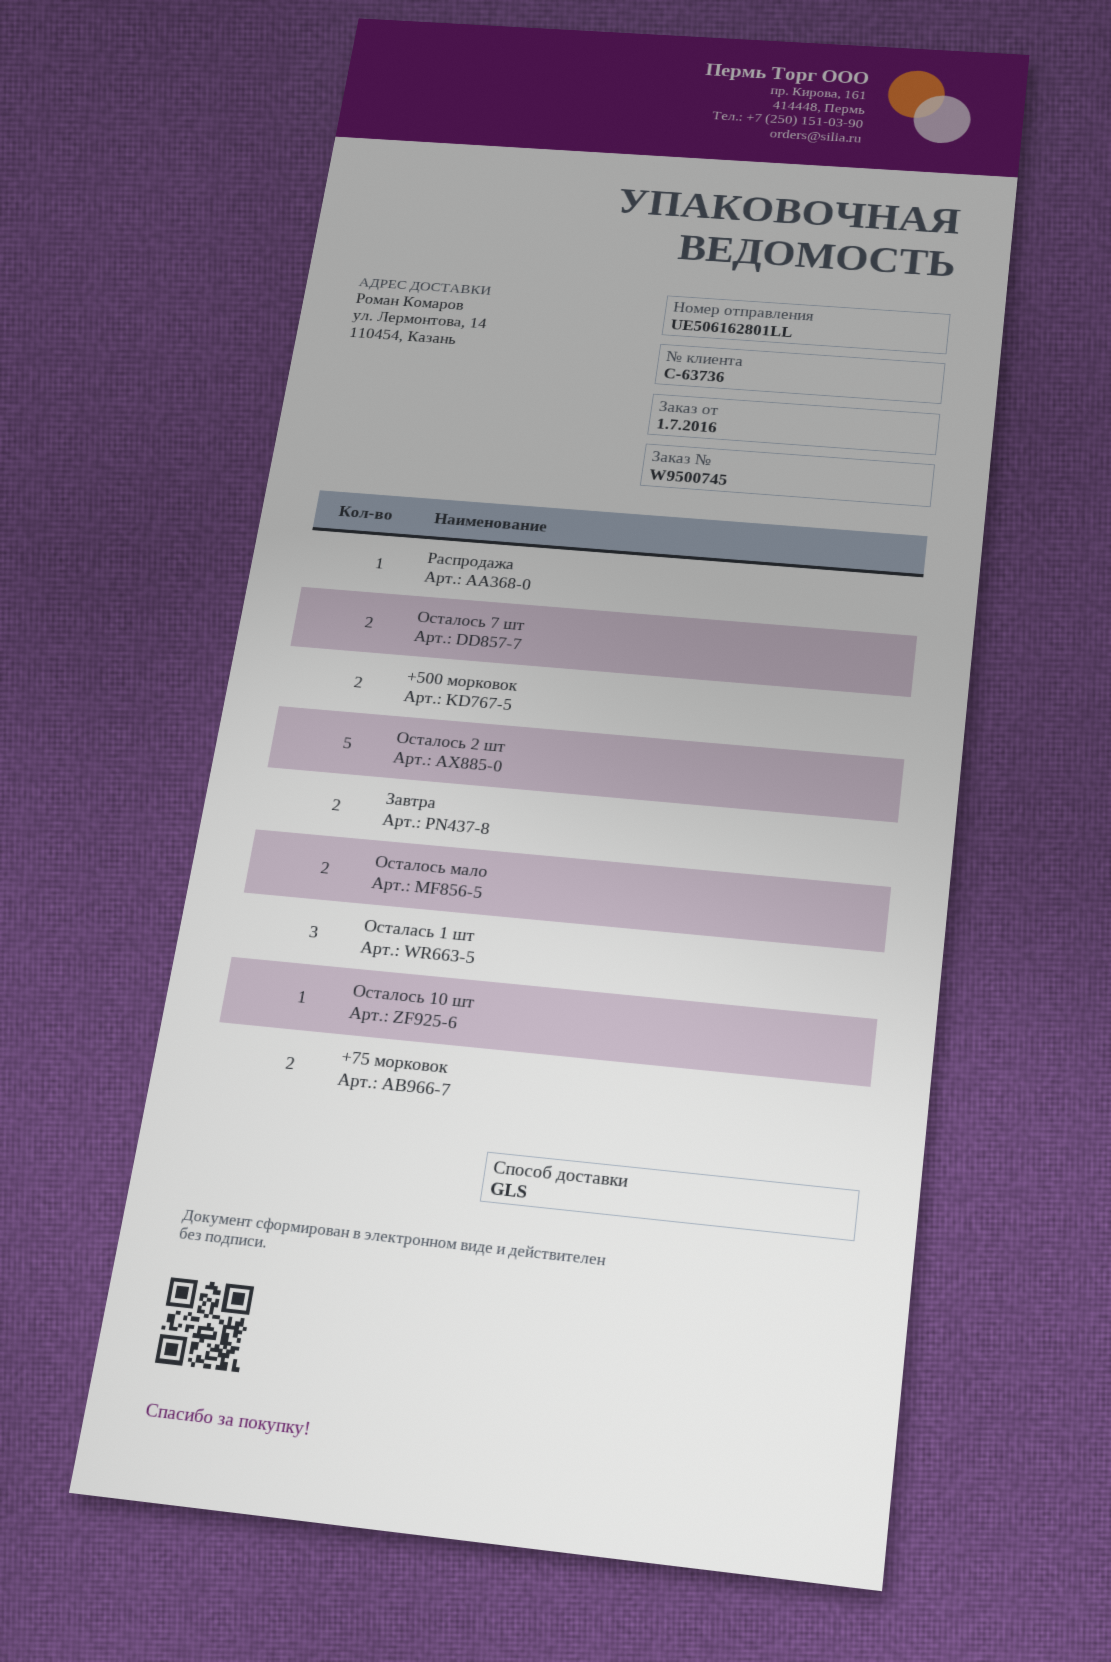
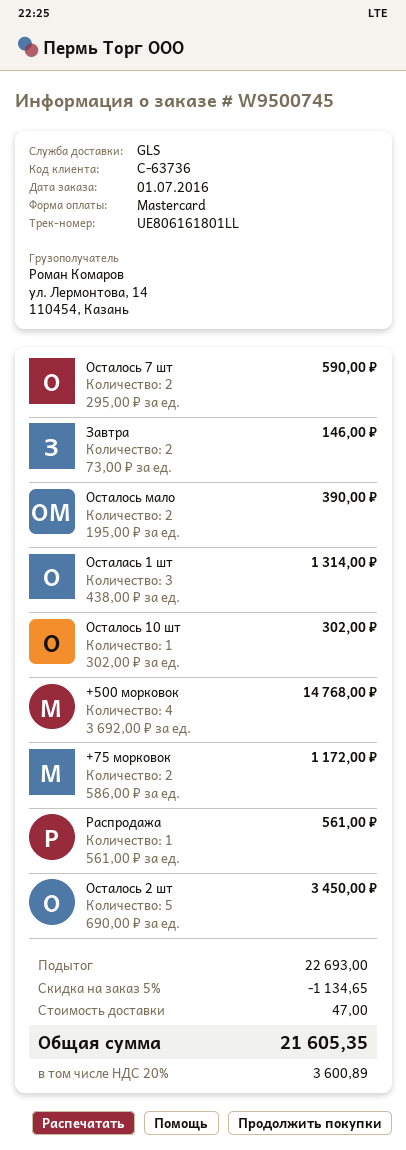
tracking number: UE506162801LL -> UE806161801LL
+500 морковок: 2 -> 4

